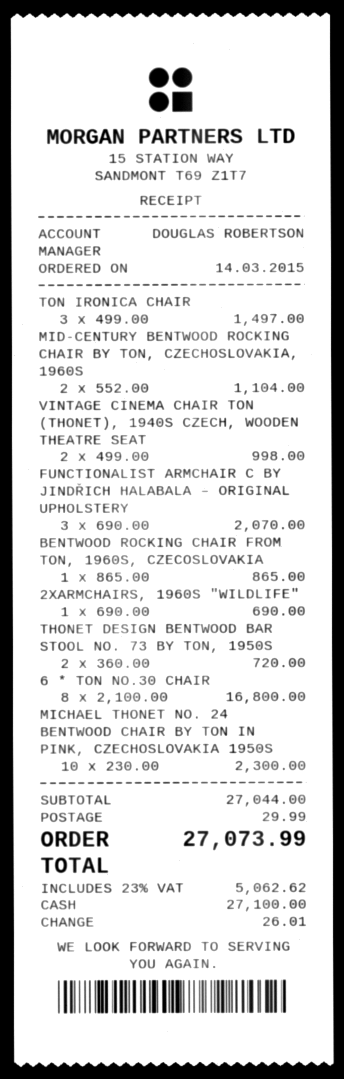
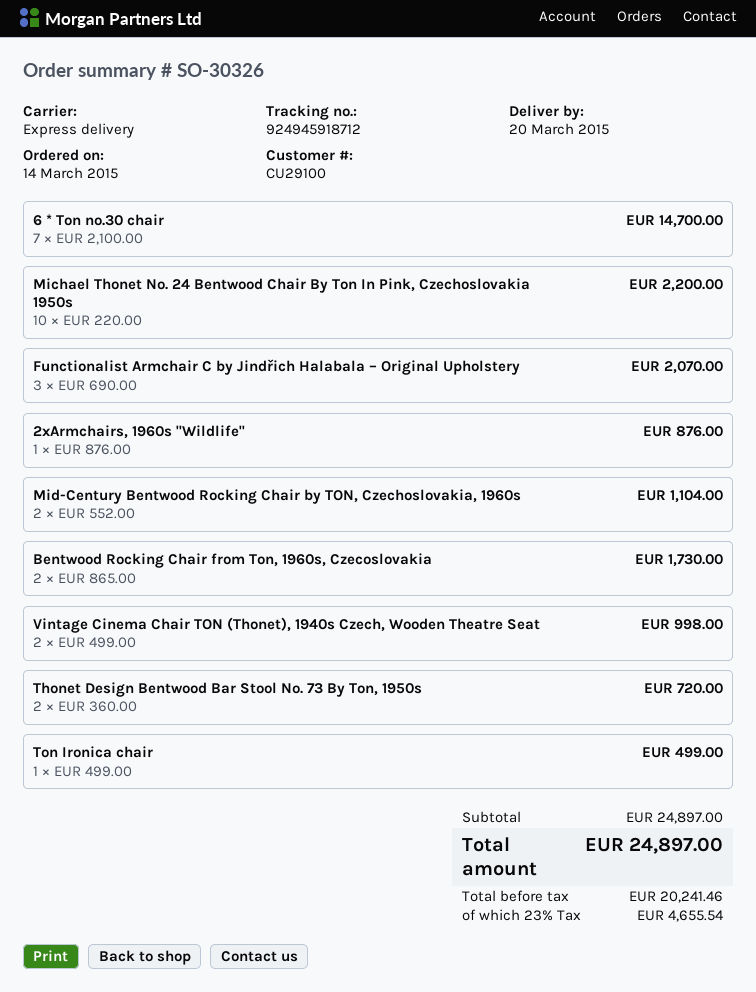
TON IRONICA CHAIR: 3 x 499.00 = 1497.00 -> 1 x 499.00 = 499.00
BENTWOOD ROCKING CHAIR FROM TON, 1960S, CZECOSLOVAKIA: 1 x 865.00 = 865.00 -> 2 x 865.00 = 1730.00
2XARMCHAIRS, 1960S "WILDLIFE": 1 x 690.00 = 690.00 -> 1 x 876.00 = 876.00
6 * TON NO.30 CHAIR: 8 x 2100.00 = 16800.00 -> 7 x 2100.00 = 14700.00
MICHAEL THONET NO. 24 BENTWOOD CHAIR BY TON IN PINK, CZECHOSLOVAKIA 1950S: 10 x 230.00 = 2300.00 -> 10 x 220.00 = 2200.00
subtotal: 27044.00 -> 24897.00
shipping: 29.99 -> none
tax: 23% = 5062.62 -> 23% = 4655.54
total: 27073.99 -> 24897.00

